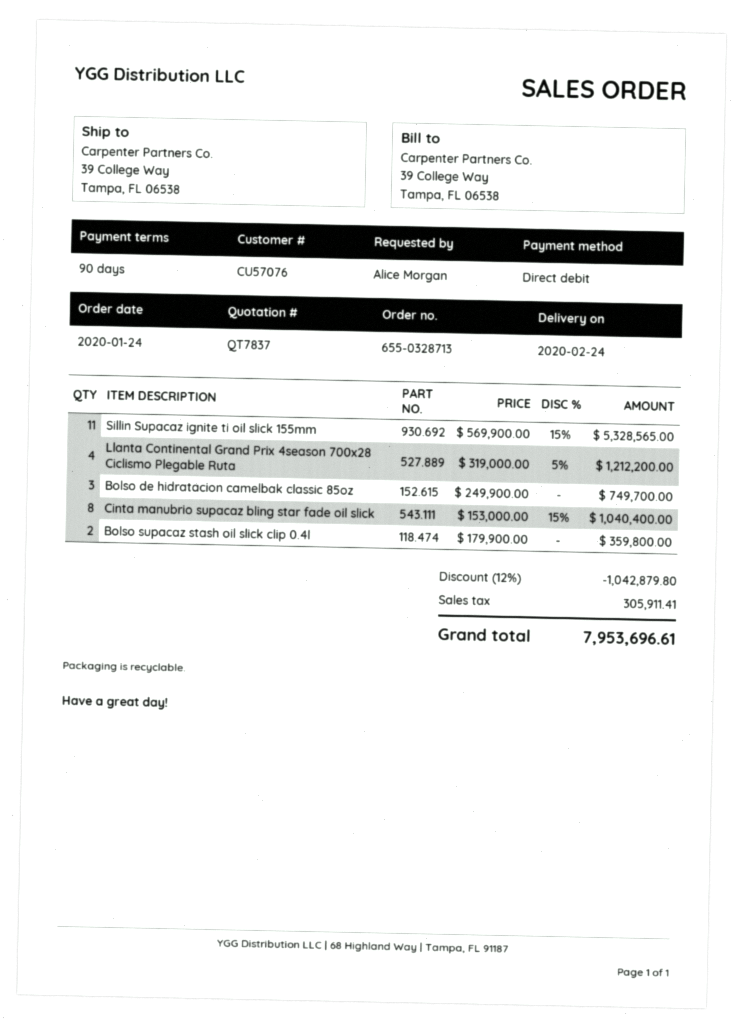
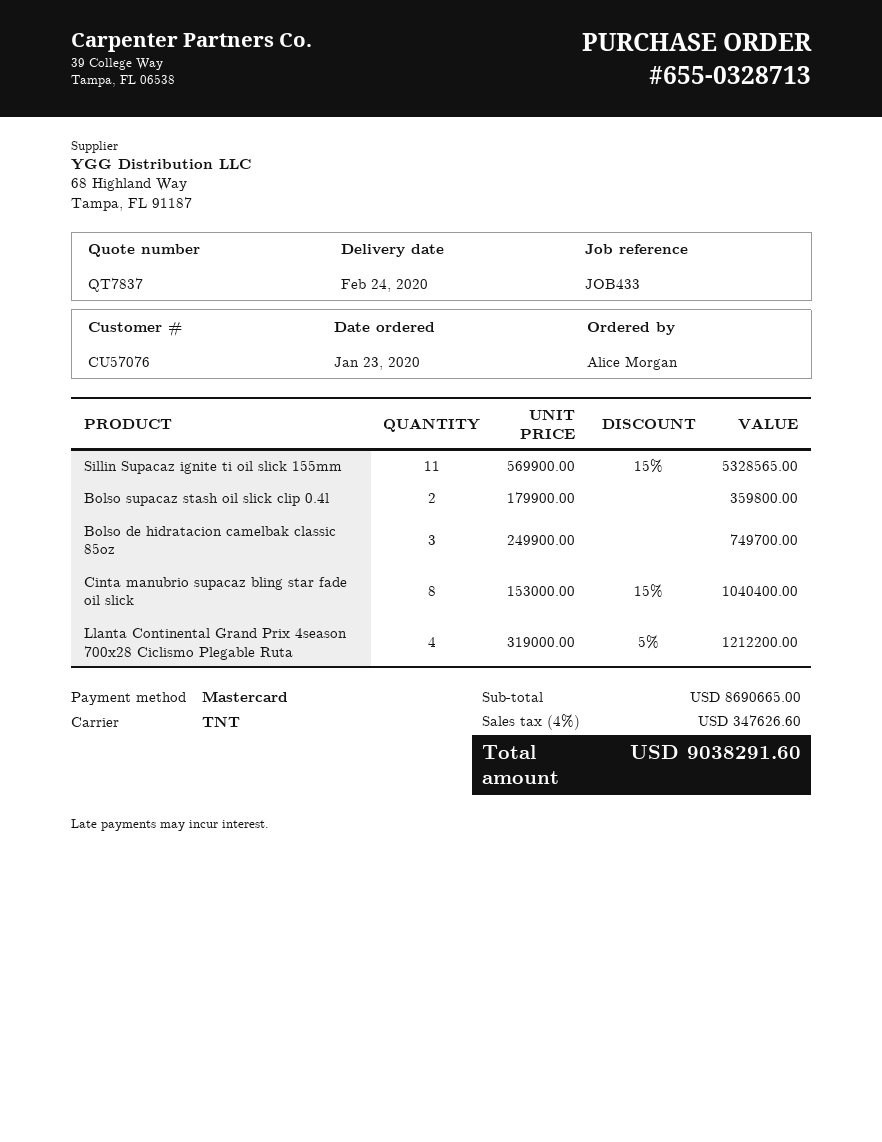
order date: 2020-01-24 -> 2020-01-23
payment method: direct debit -> Mastercard
discount: 12% = 1042879.80 -> none
tax: 305911.41 -> 347626.60
total: 7953696.61 -> 9038291.60

